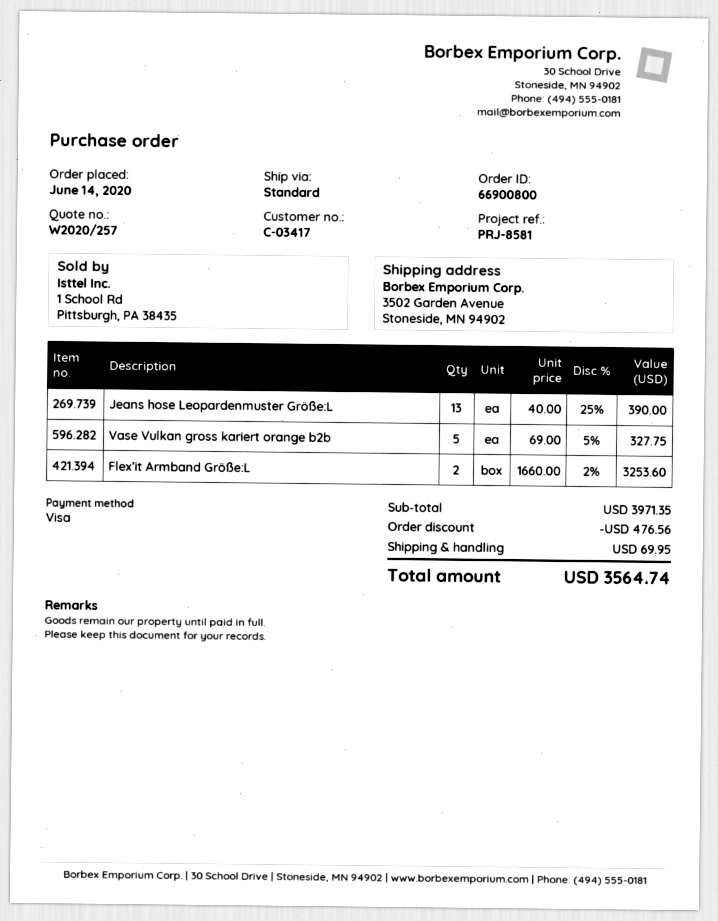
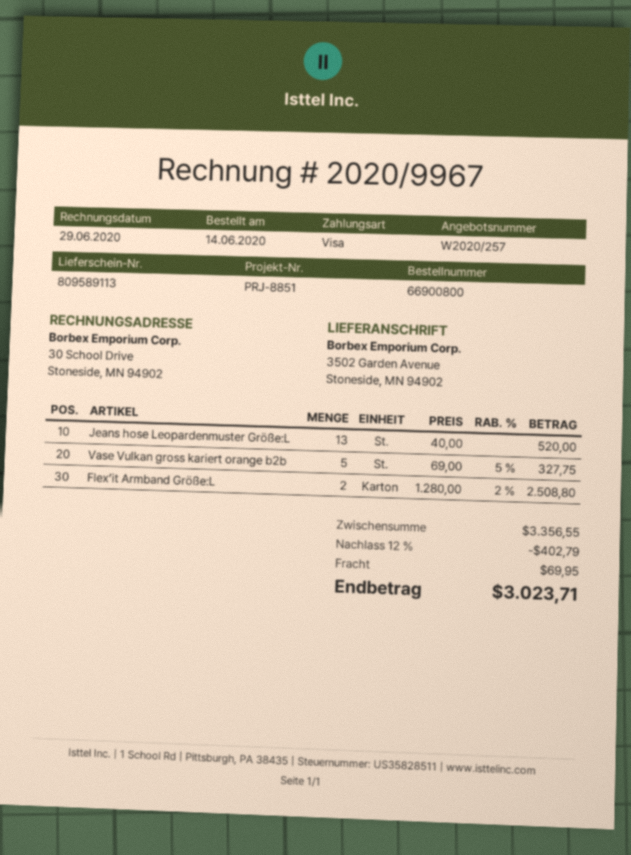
reference: PRJ-8581 -> PRJ-8851
Jeans hose Leopardenmuster Größe:L: 13 x 40.00 - 25% = 390.00 -> 13 x 40.00 = 520.00
Flex’it Armband Größe:L: 2 x 1660.00 - 2% = 3253.60 -> 2 x 1280.00 - 2% = 2508.80
subtotal: 3971.35 -> 3356.55
discount: 476.56 -> 402.79
total: 3564.74 -> 3023.71

